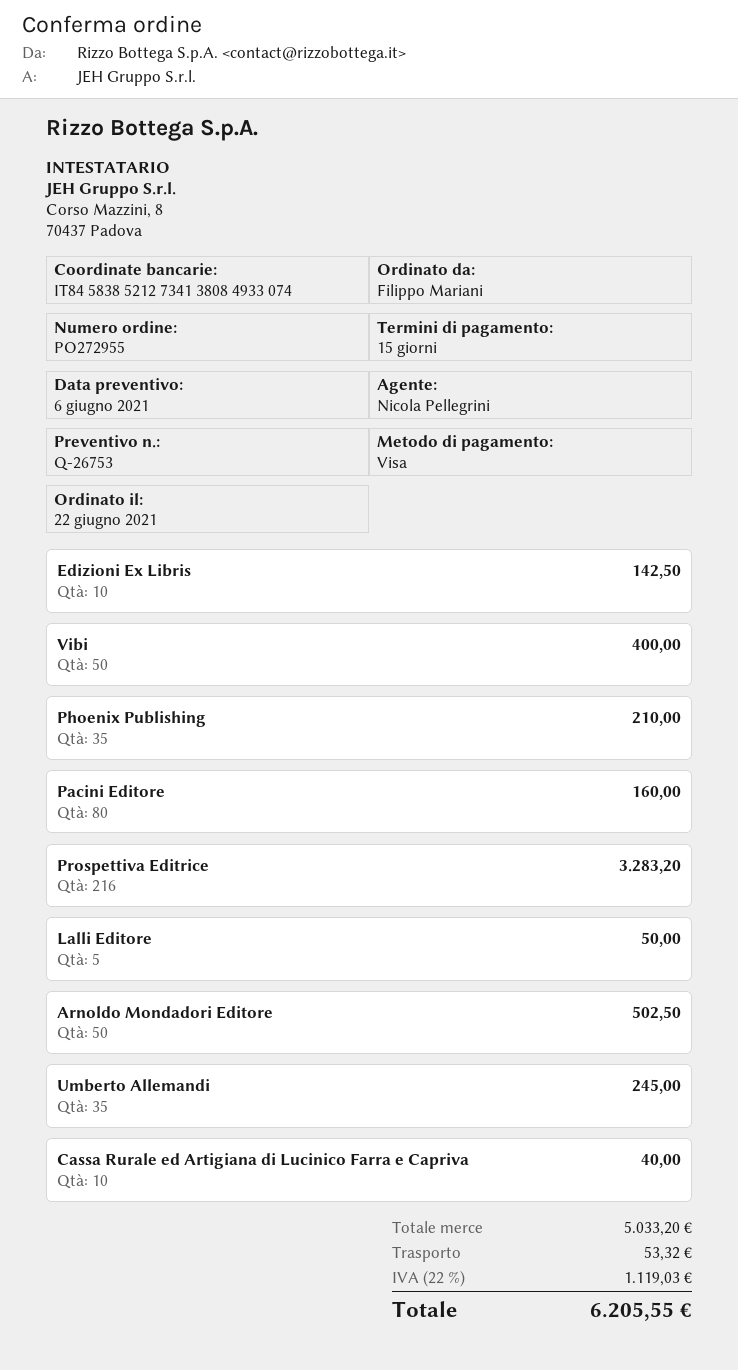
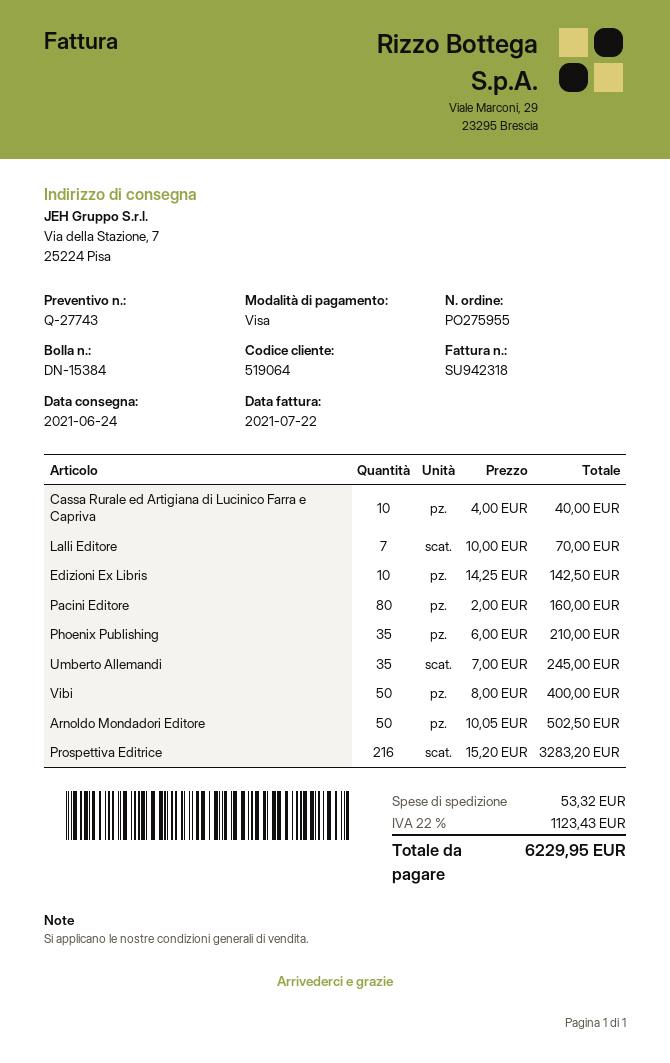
quote number: Q-26753 -> Q-27743
order number: PO272955 -> PO275955
Lalli Editore: 5 for 50.00 -> 7 for 70.00
tax: 22% = 1119.03 -> 22% = 1123.43
total: 6205.55 -> 6229.95

